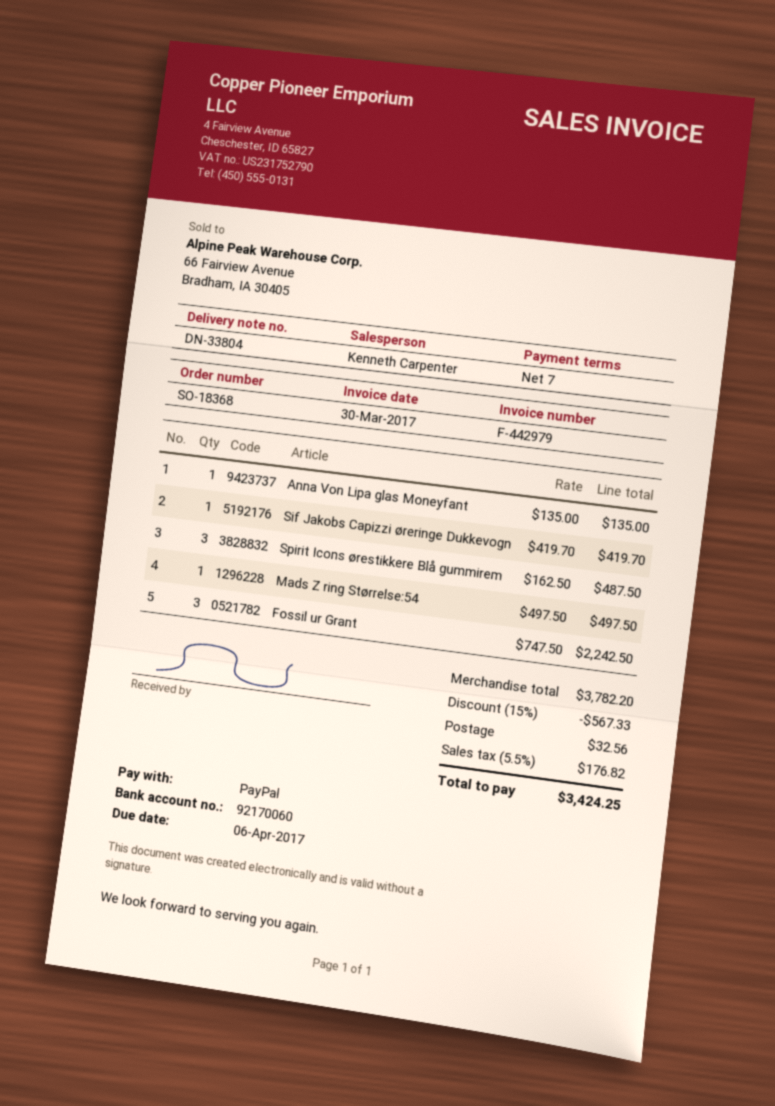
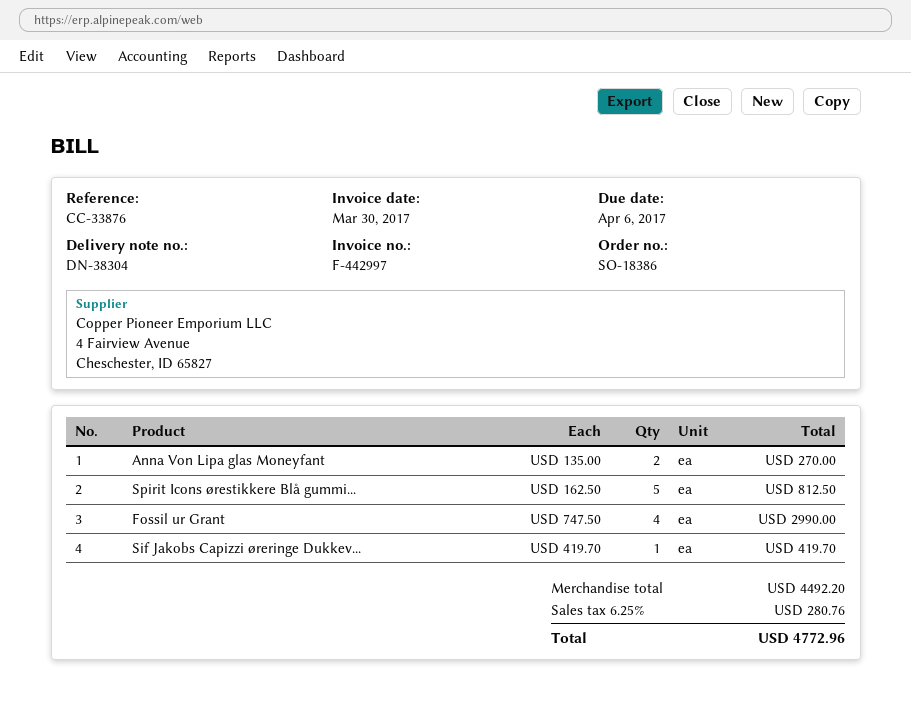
order number: SO-18368 -> SO-18386
delivery note number: DN-33804 -> DN-38304
invoice number: F-442979 -> F-442997
Anna Von Lipa glas Moneyfant: 1 x 135.00 = 135.00 -> 2 x 135.00 = 270.00
Spirit Icons ørestikkere Blå gummirem: 3 x 162.50 = 487.50 -> 5 x 162.50 = 812.50
Mads Z ring Størrelse:54: 1 x 497.50 = 497.50 -> none
Fossil ur Grant: 3 x 747.50 = 2242.50 -> 4 x 747.50 = 2990.00
subtotal: 3782.20 -> 4492.20
discount: 15% = 567.33 -> none
shipping: 32.56 -> none
tax: 5.5% = 176.82 -> 6.25% = 280.76
total: 3424.25 -> 4772.96

